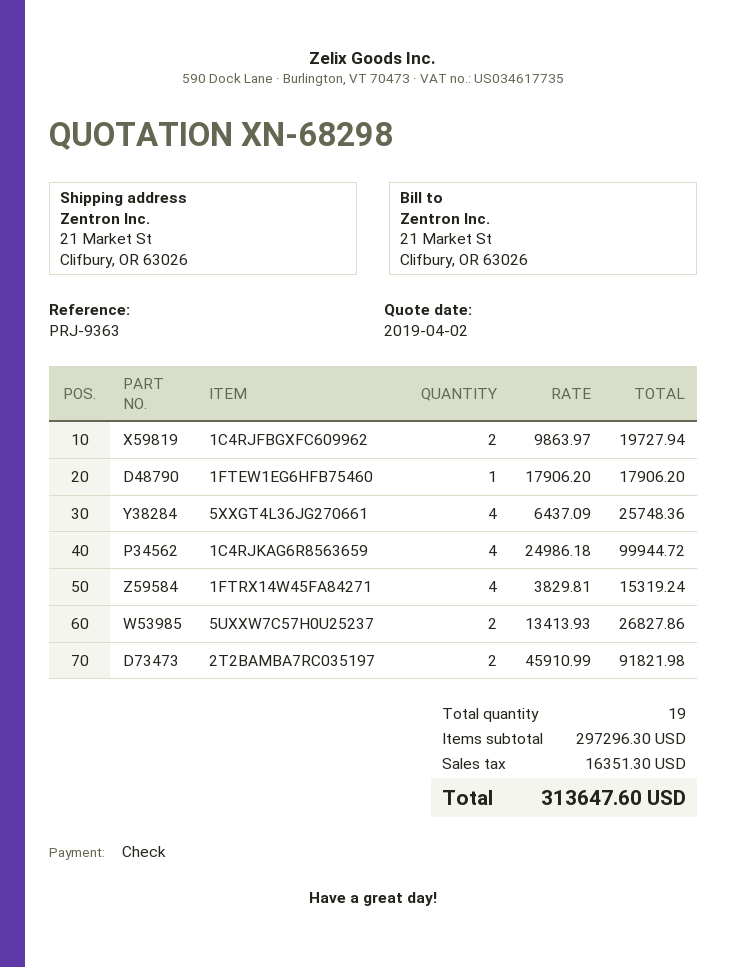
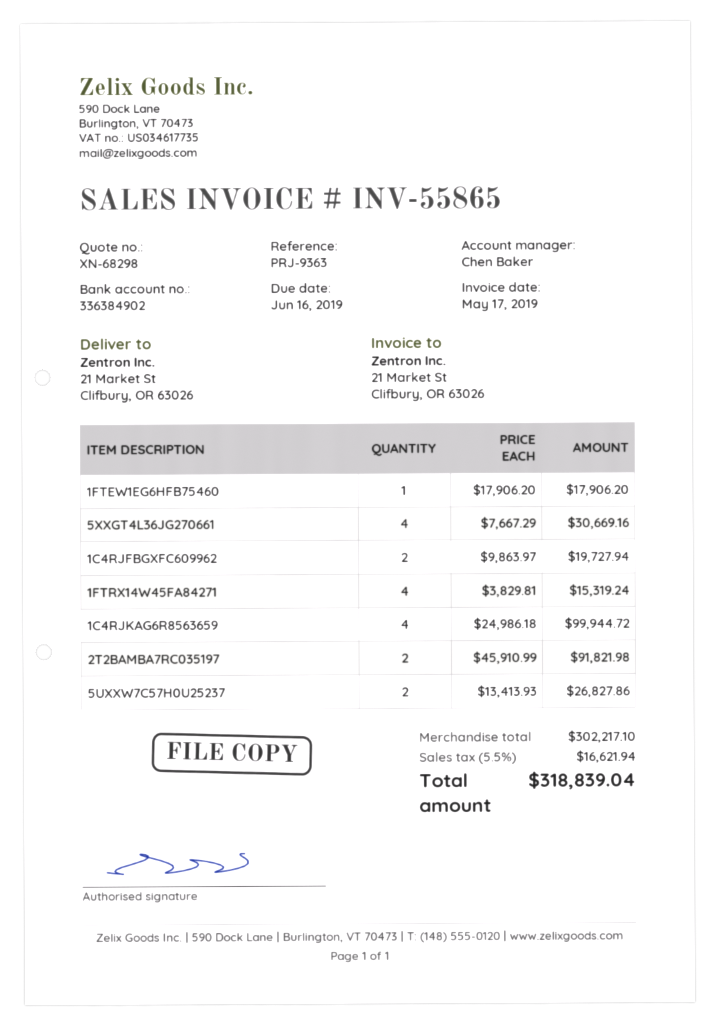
5XXGT4L36JG270661: 4 x 6437.09 = 25748.36 -> 4 x 7667.29 = 30669.16
subtotal: 297296.30 -> 302217.10
tax: 16351.30 -> 16621.94
total: 313647.60 -> 318839.04

